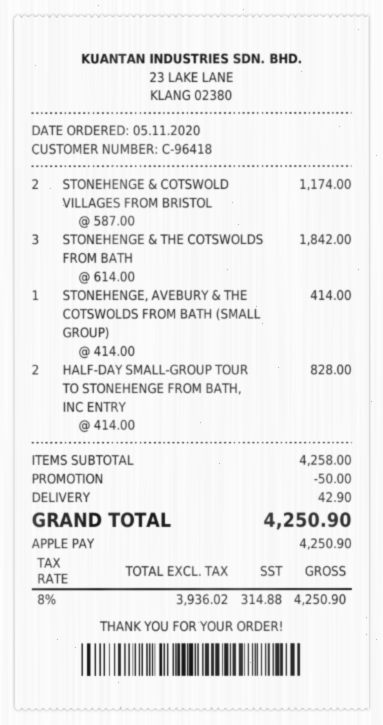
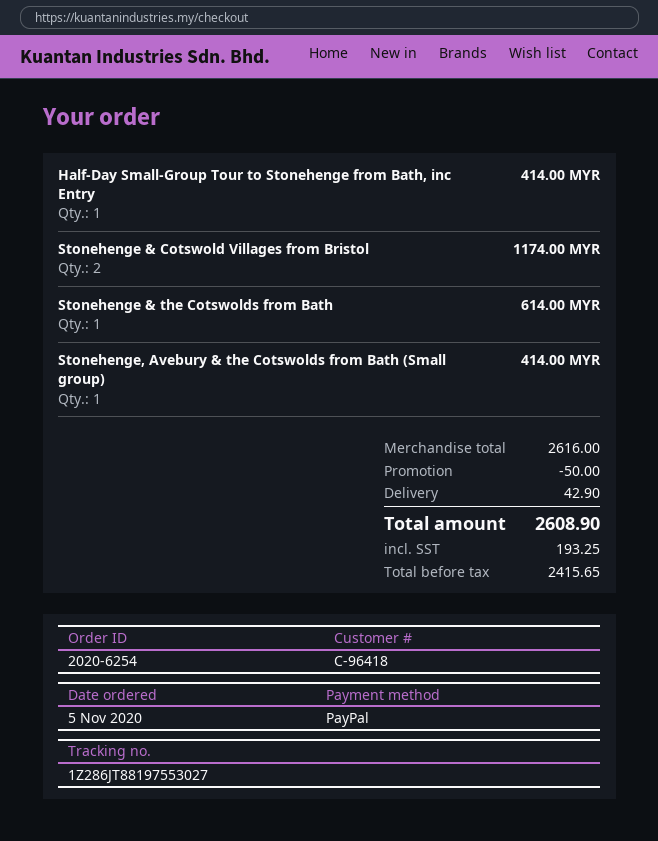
payment method: Apple Pay -> PayPal
STONEHENGE & THE COTSWOLDS FROM BATH: 3 for 1842.00 -> 1 for 614.00
HALF-DAY SMALL-GROUP TOUR TO STONEHENGE FROM BATH, INC ENTRY: 2 for 828.00 -> 1 for 414.00
subtotal: 4258.00 -> 2616.00
net: 3936.02 -> 2415.65
tax: 314.88 -> 193.25
total: 4250.90 -> 2608.90

